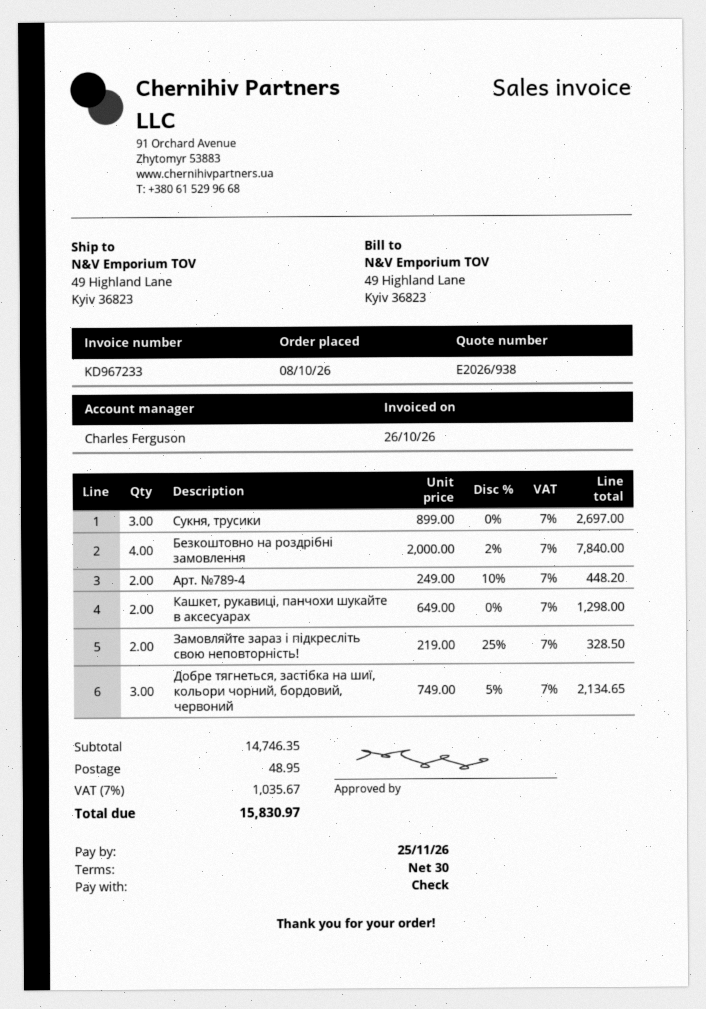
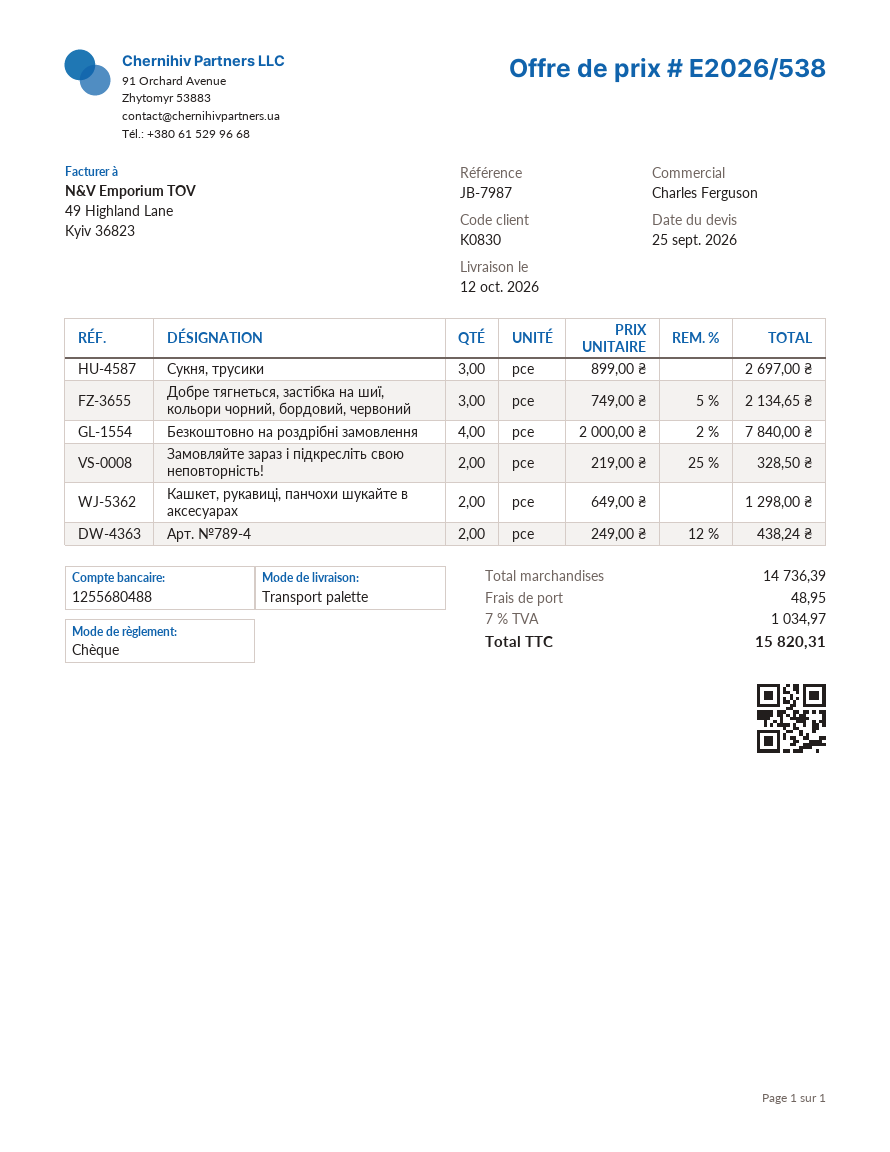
quote number: E2026/938 -> E2026/538
Арт. №789-4: 2 x 249.00 - 10% = 448.20 -> 2 x 249.00 - 12% = 438.24
subtotal: 14746.35 -> 14736.39
tax: 7% = 1035.67 -> 7% = 1034.97
total: 15830.97 -> 15820.31

